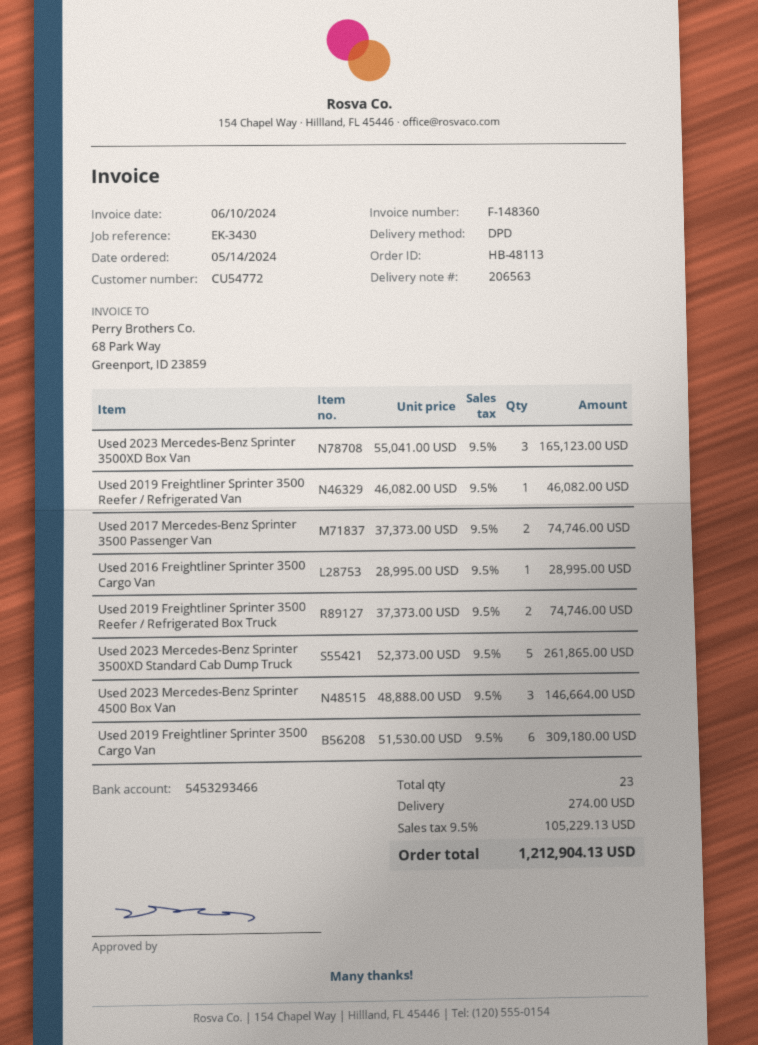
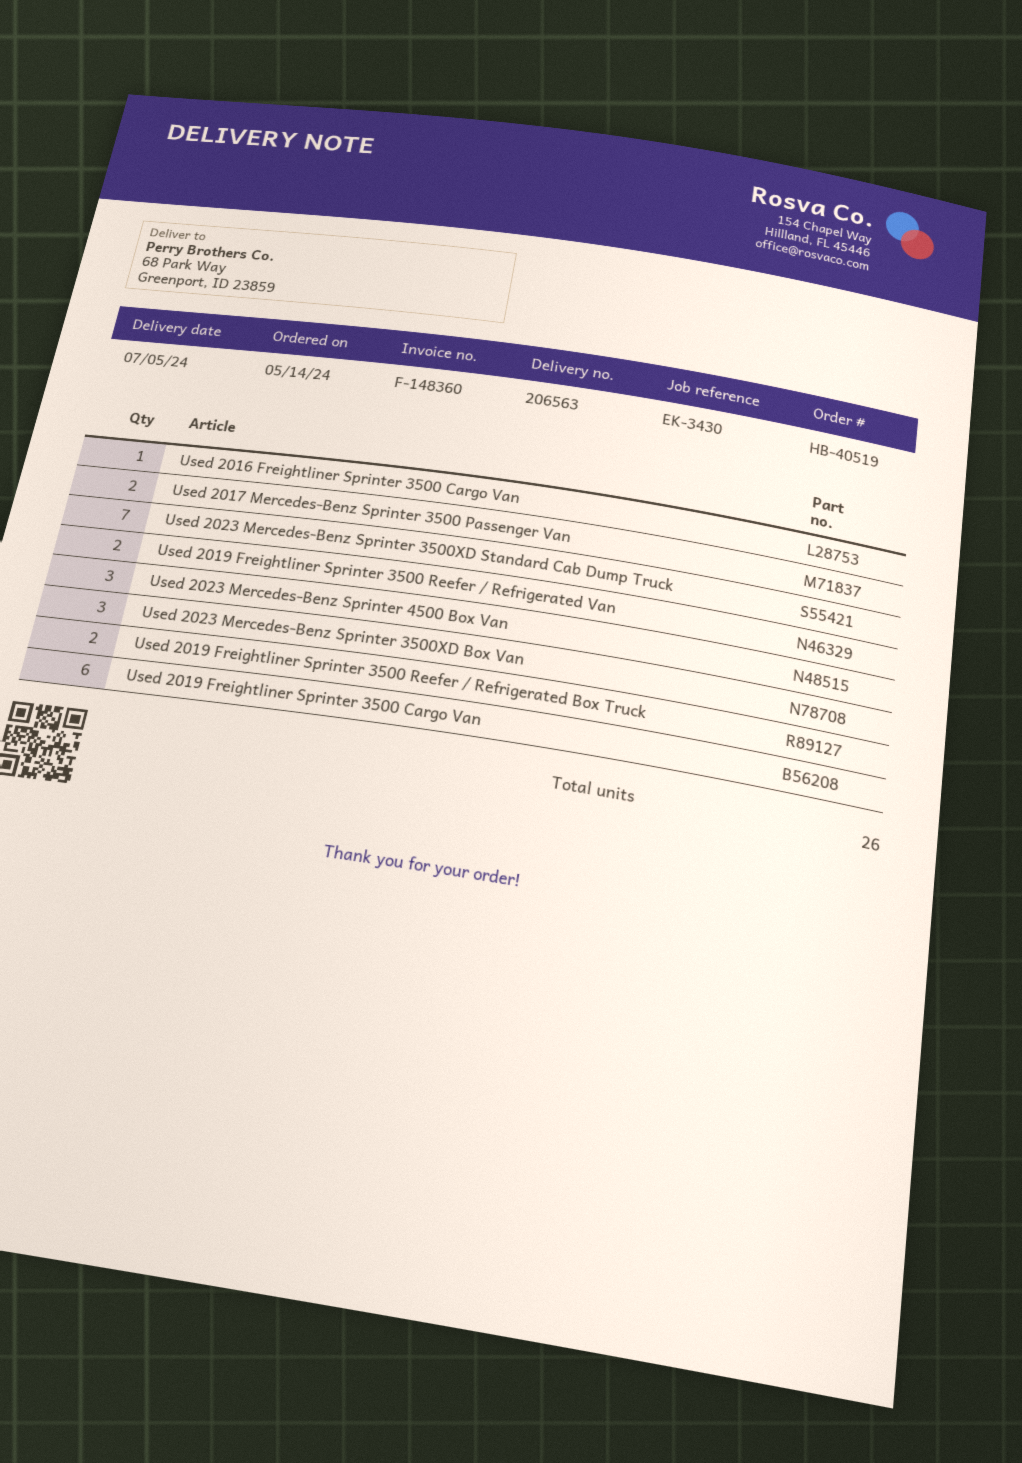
order number: HB-48113 -> HB-40519
Used 2019 Freightliner Sprinter 3500 Reefer / Refrigerated Van: 1 -> 2
Used 2023 Mercedes-Benz Sprinter 3500XD Standard Cab Dump Truck: 5 -> 7
total quantity: 23 -> 26

